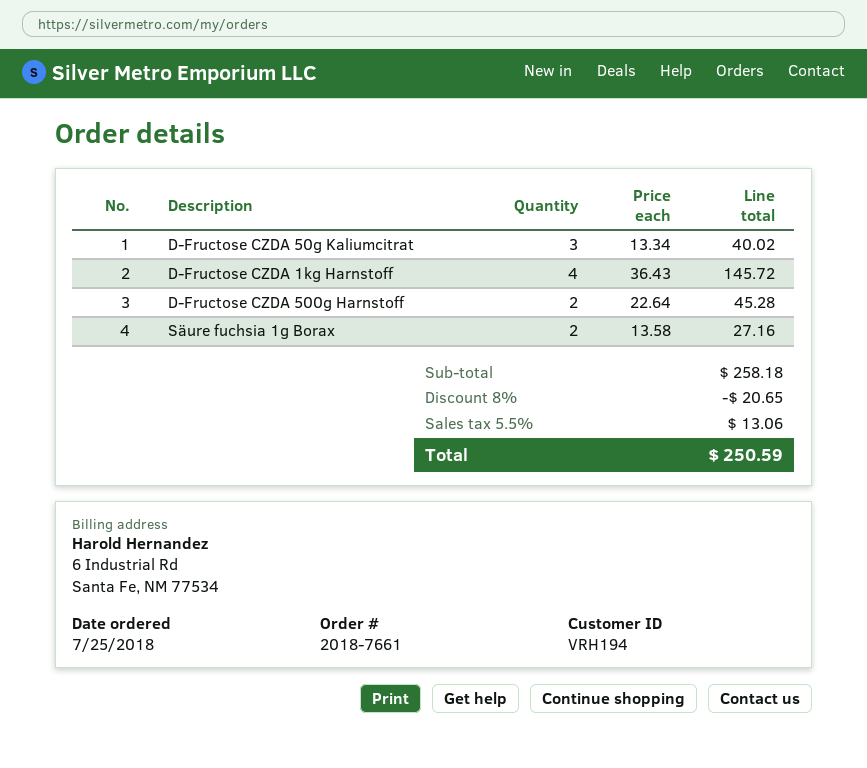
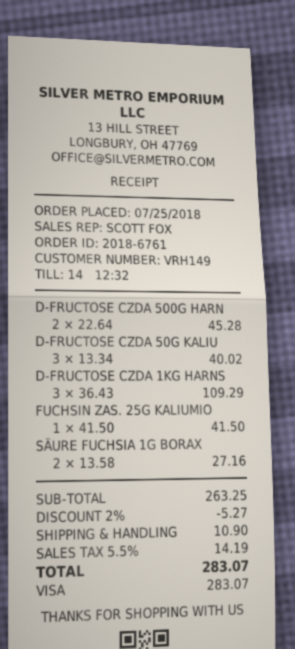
order number: 2018-7661 -> 2018-6761
customer number: VRH194 -> VRH149
D-Fructose CZDA 1kg Harnstoff: 4 x 36.43 = 145.72 -> 3 x 36.43 = 109.29
FUCHSIN ZAS. 25G KALIUMIO: none -> 1 x 41.50 = 41.50
subtotal: 258.18 -> 263.25
discount: 8% = 20.65 -> 2% = 5.27
shipping: none -> 10.90
tax: 5.5% = 13.06 -> 5.5% = 14.19
total: 250.59 -> 283.07

